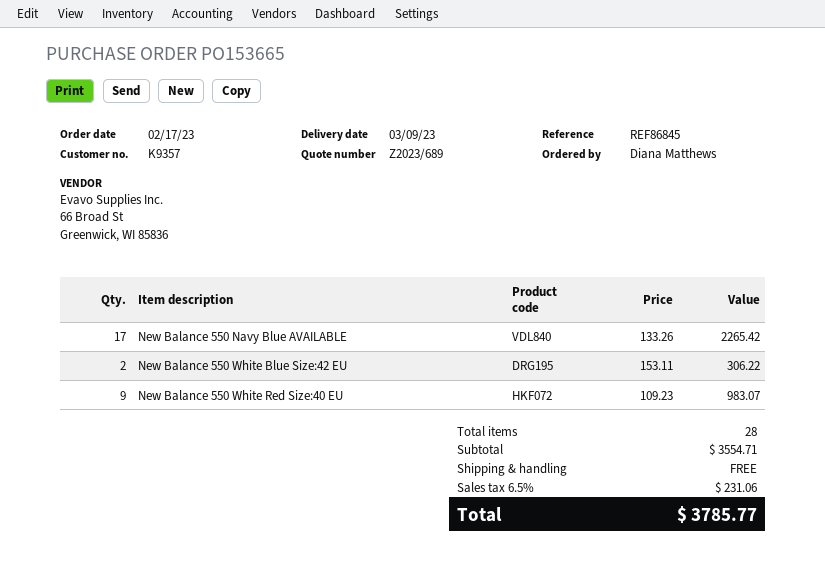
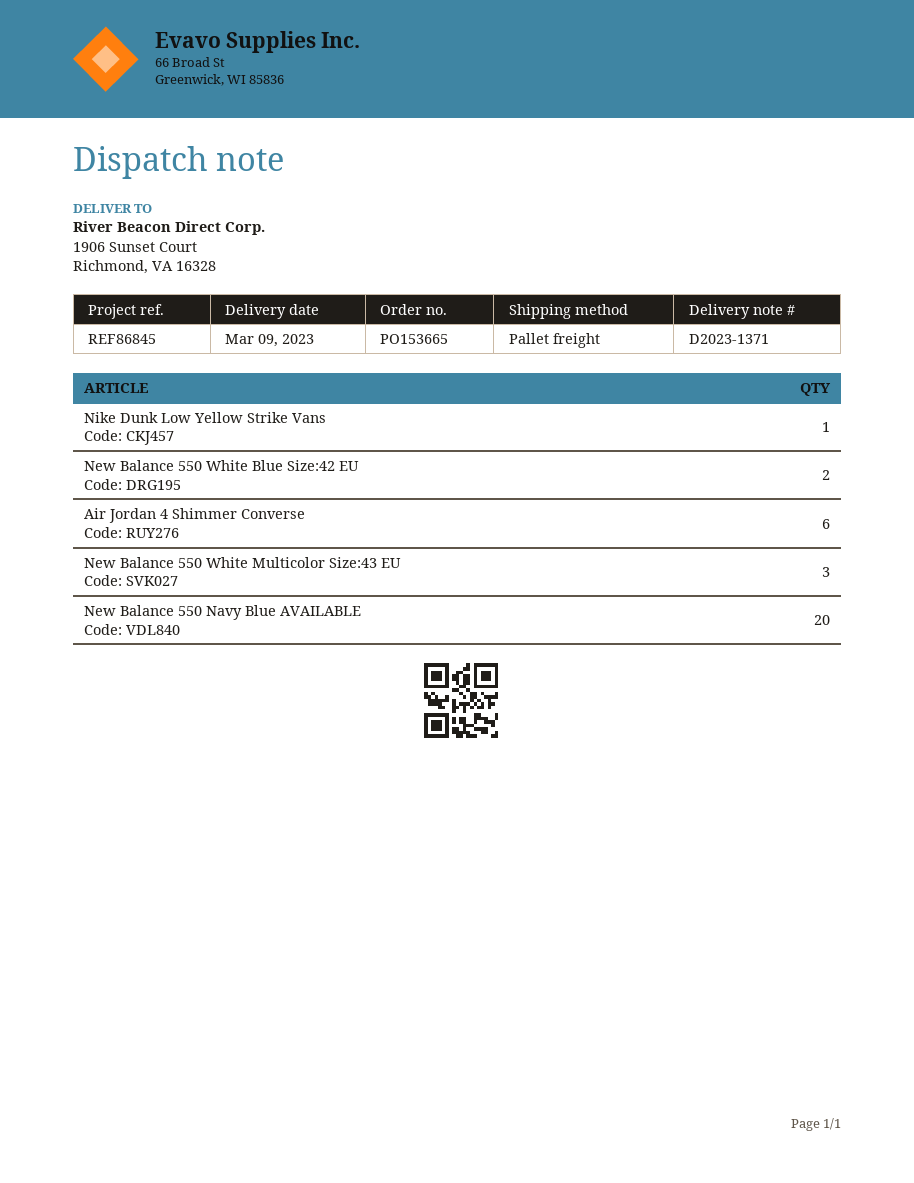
New Balance 550 Navy Blue AVAILABLE: 17 -> 20
New Balance 550 White Red Size:40 EU: 9 -> none
Nike Dunk Low Yellow Strike Vans: none -> 1
Air Jordan 4 Shimmer Converse: none -> 6
New Balance 550 White Multicolor Size:43 EU: none -> 3

